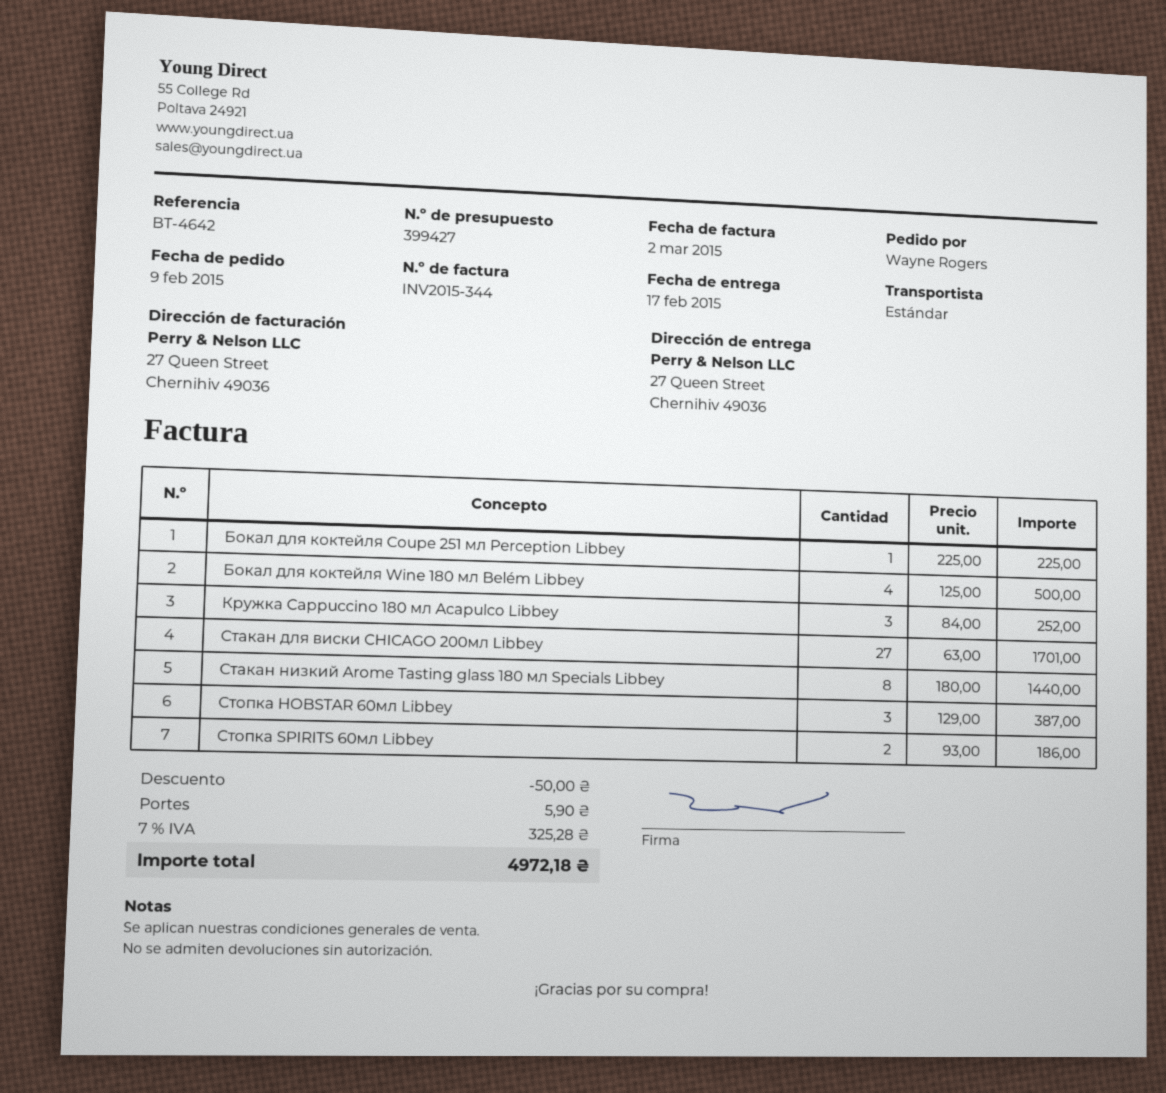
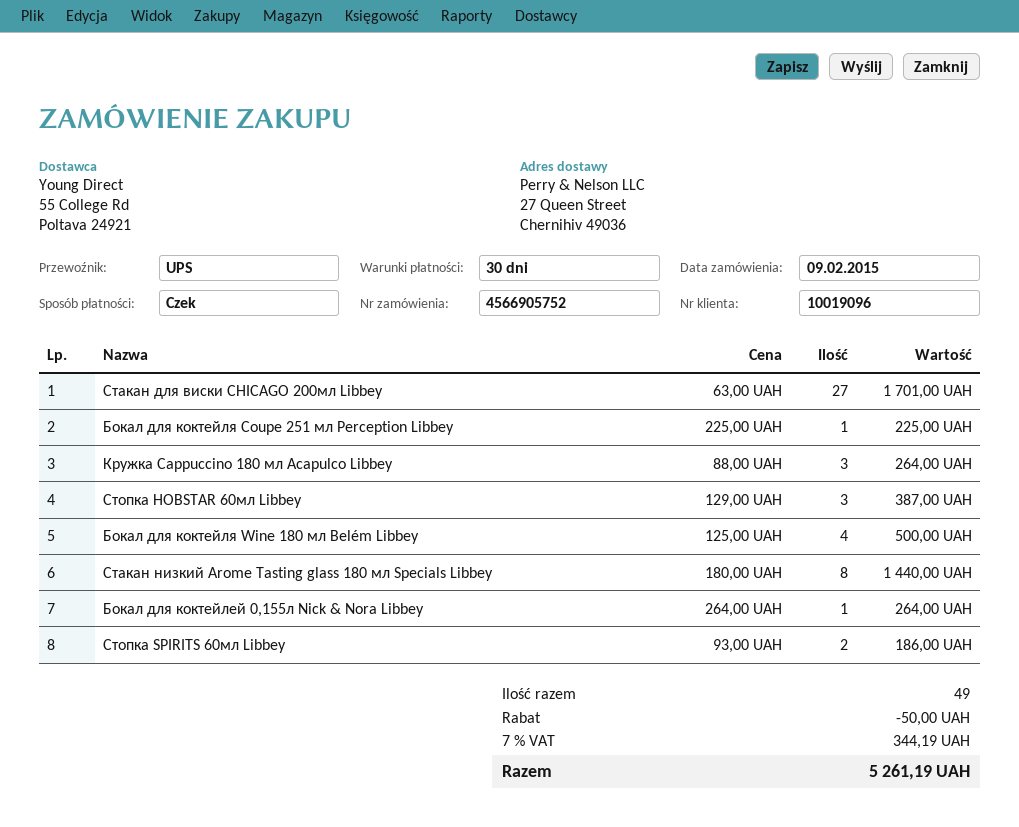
shipping method: standard -> UPS
Кружка Cappuccino 180 мл Acapulco Libbey: 3 x 84.00 = 252.00 -> 3 x 88.00 = 264.00
Бокал для коктейлей 0,155л Nick & Nora Libbey: none -> 1 x 264.00 = 264.00
shipping: 5.90 -> none
tax: 7% = 325.28 -> 7% = 344.19
total: 4972.18 -> 5261.19

